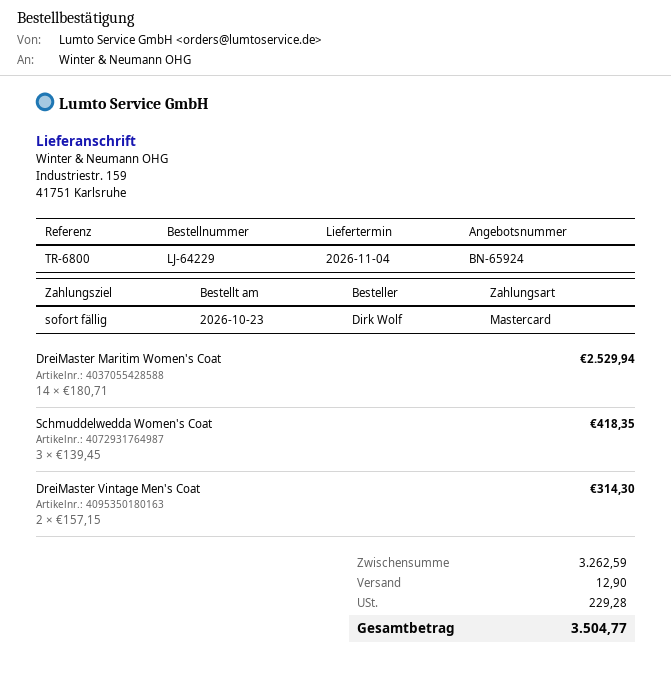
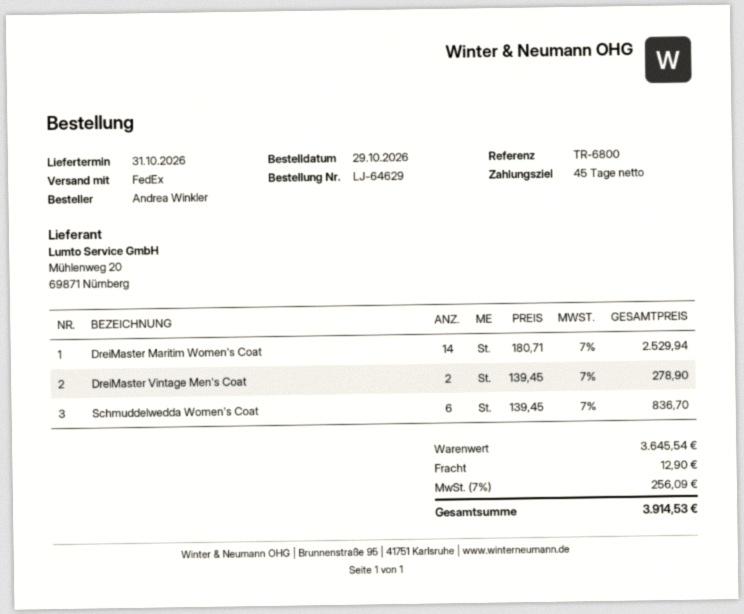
order number: LJ-64229 -> LJ-64629
order date: 2026-10-23 -> 2026-10-29
delivery date: 2026-11-04 -> 2026-10-31
payment terms: on receipt -> 45 days
ordered by: Dirk Wolf -> Andrea Winkler
Schmuddelwedda Women's Coat: 3 x 139.45 = 418.35 -> 6 x 139.45 = 836.70
DreiMaster Vintage Men's Coat: 2 x 157.15 = 314.30 -> 2 x 139.45 = 278.90
subtotal: 3262.59 -> 3645.54
tax: 229.28 -> 256.09
total: 3504.77 -> 3914.53

